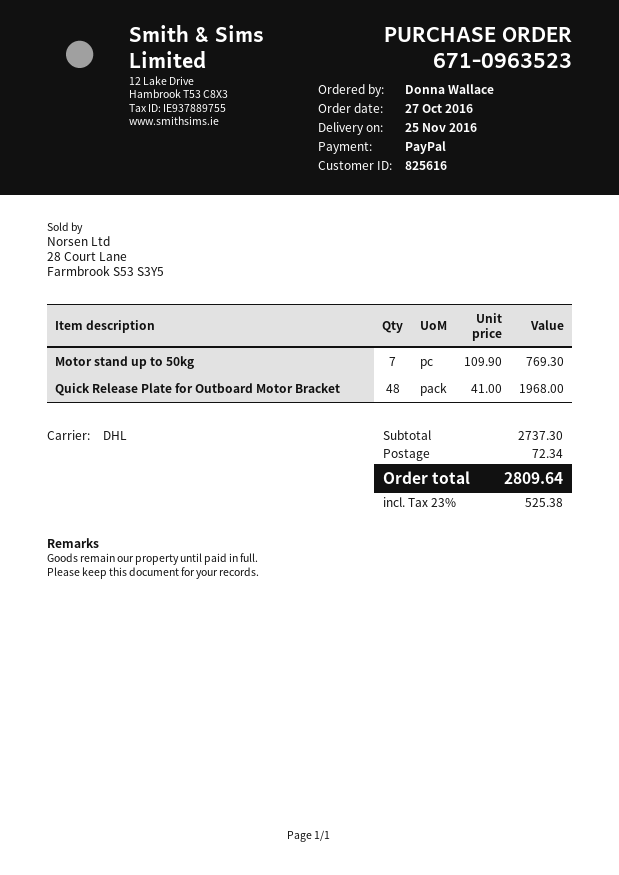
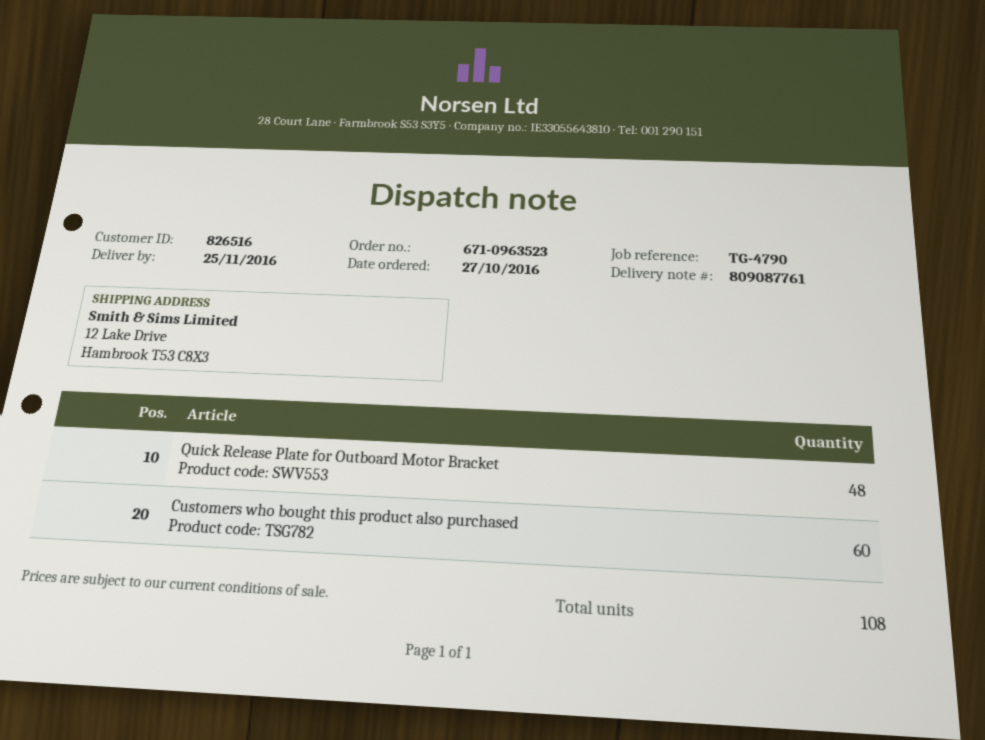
customer number: 825616 -> 826516
Motor stand up to 50kg: 7 -> none
Customers who bought this product also purchased: none -> 60

